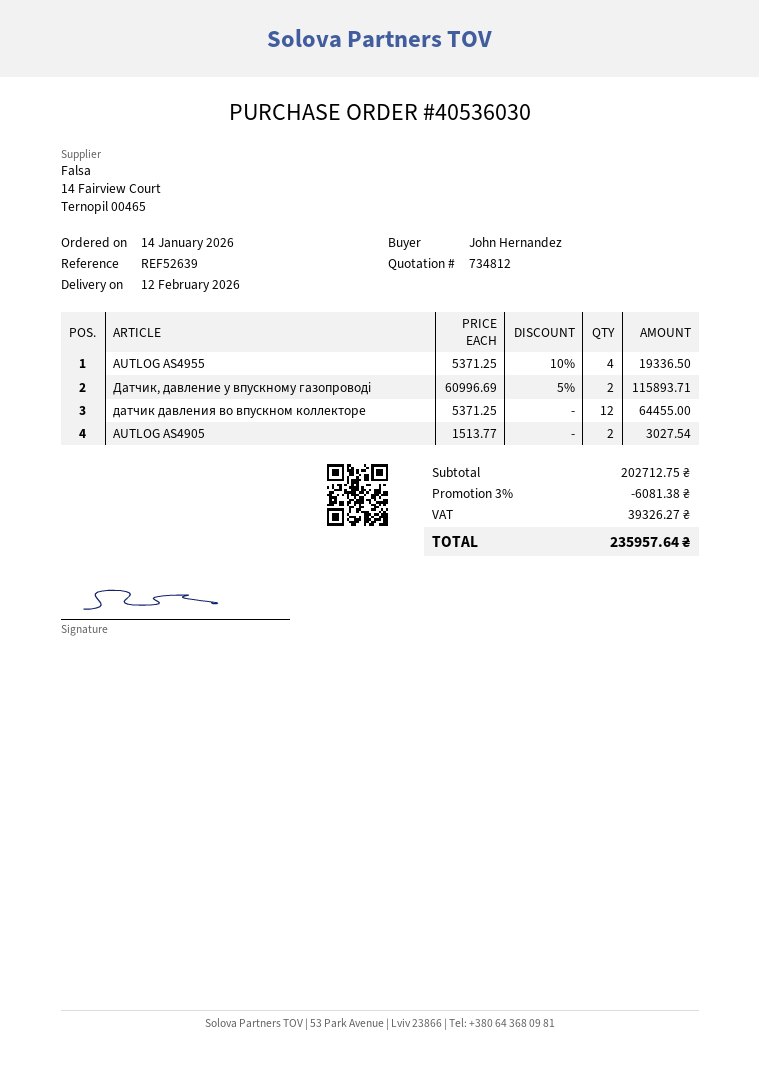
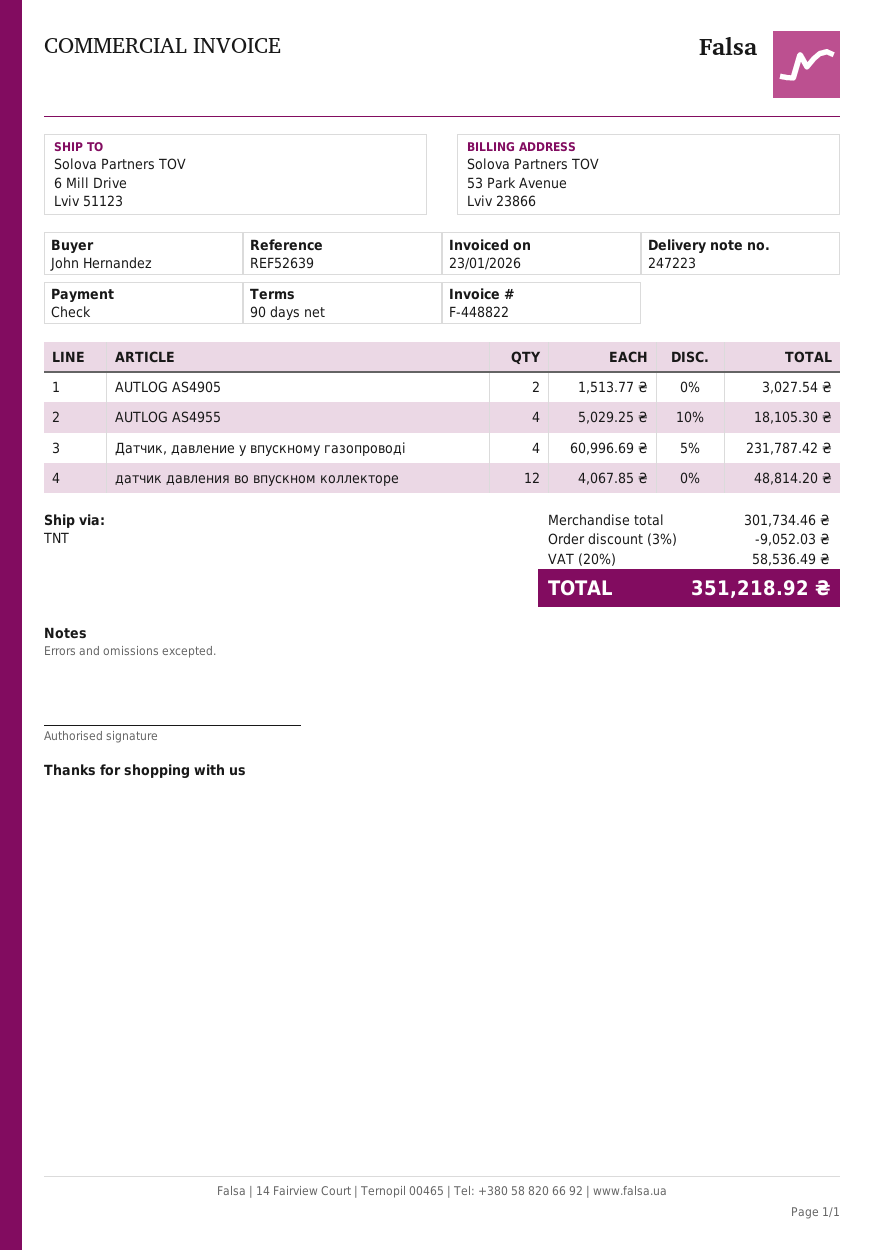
AUTLOG AS4955: 4 x 5371.25 - 10% = 19336.50 -> 4 x 5029.25 - 10% = 18105.30
Датчик, давление у впускному газопроводі: 2 x 60996.69 - 5% = 115893.71 -> 4 x 60996.69 - 5% = 231787.42
датчик давления во впускном коллекторе: 12 x 5371.25 = 64455.00 -> 12 x 4067.85 = 48814.20
subtotal: 202712.75 -> 301734.46
discount: 3% = 6081.38 -> 3% = 9052.03
tax: 39326.27 -> 58536.49
total: 235957.64 -> 351218.92

